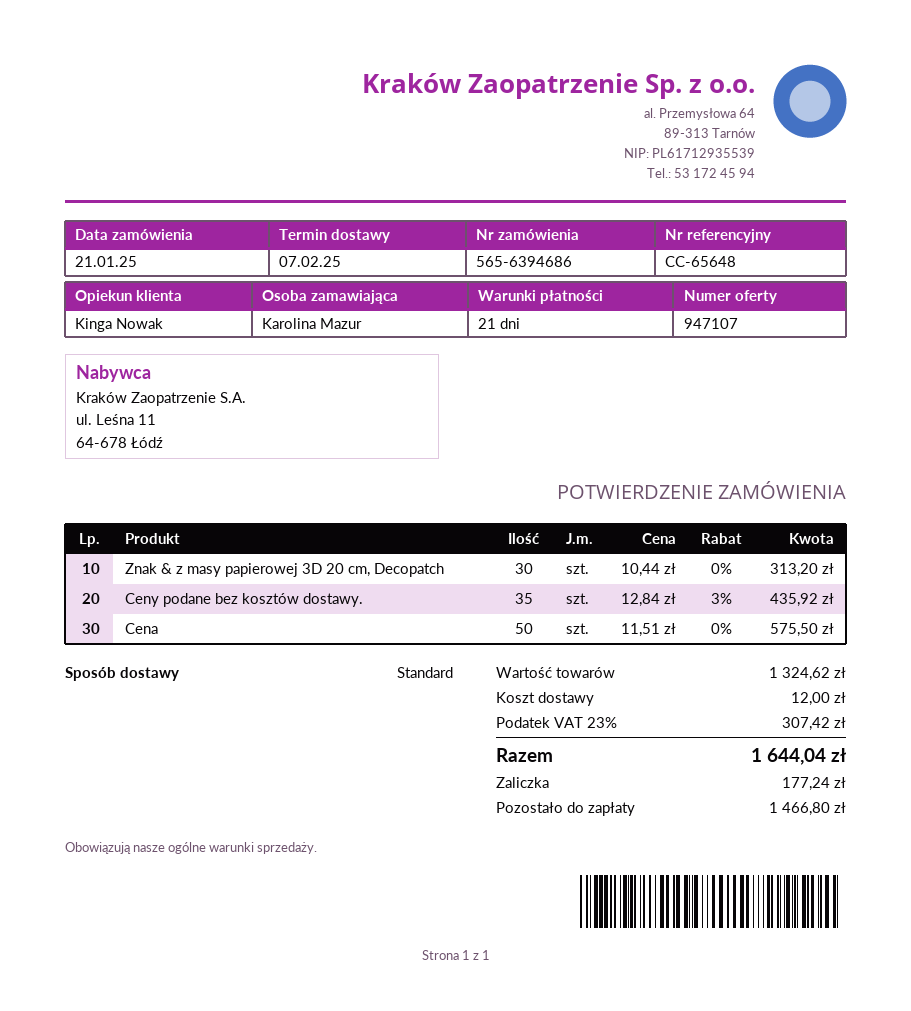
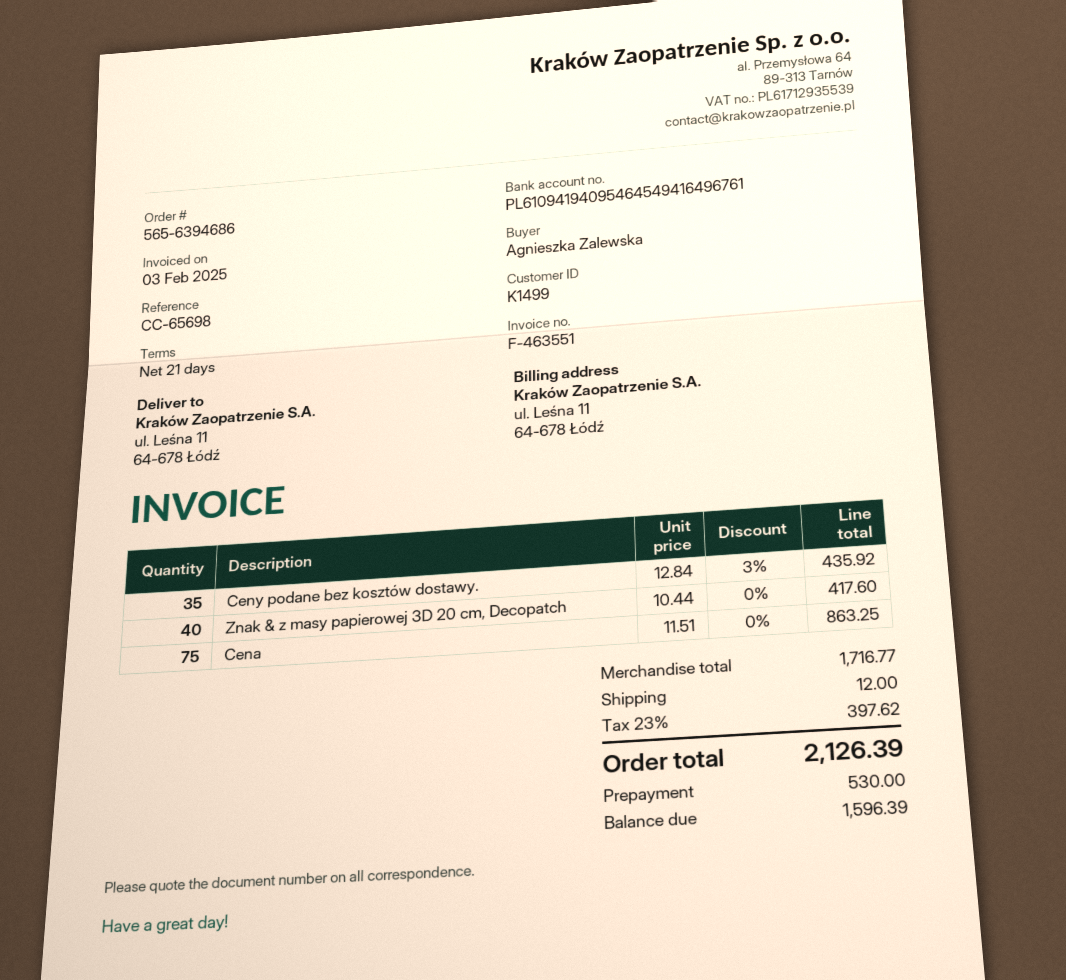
reference: CC-65648 -> CC-65698
ordered by: Karolina Mazur -> Agnieszka Zalewska
Znak & z masy papierowej 3D 20 cm, Decopatch: 30 x 10.44 = 313.20 -> 40 x 10.44 = 417.60
Cena: 50 x 11.51 = 575.50 -> 75 x 11.51 = 863.25
subtotal: 1324.62 -> 1716.77
tax: 23% = 307.42 -> 23% = 397.62
total: 1644.04 -> 2126.39
deposit: 177.24 -> 530.00
balance: 1466.80 -> 1596.39

